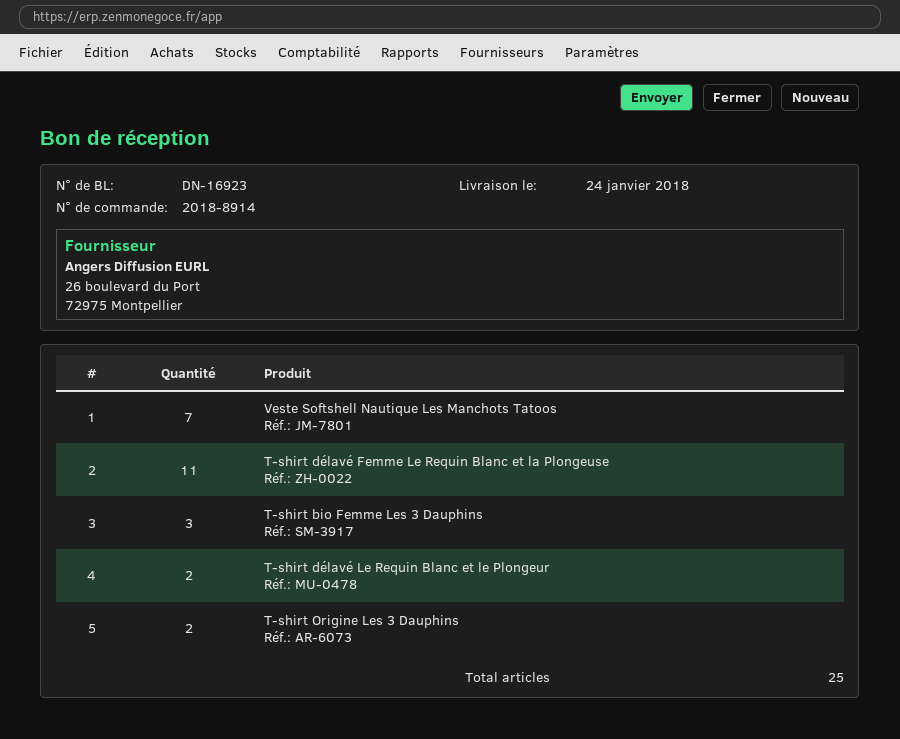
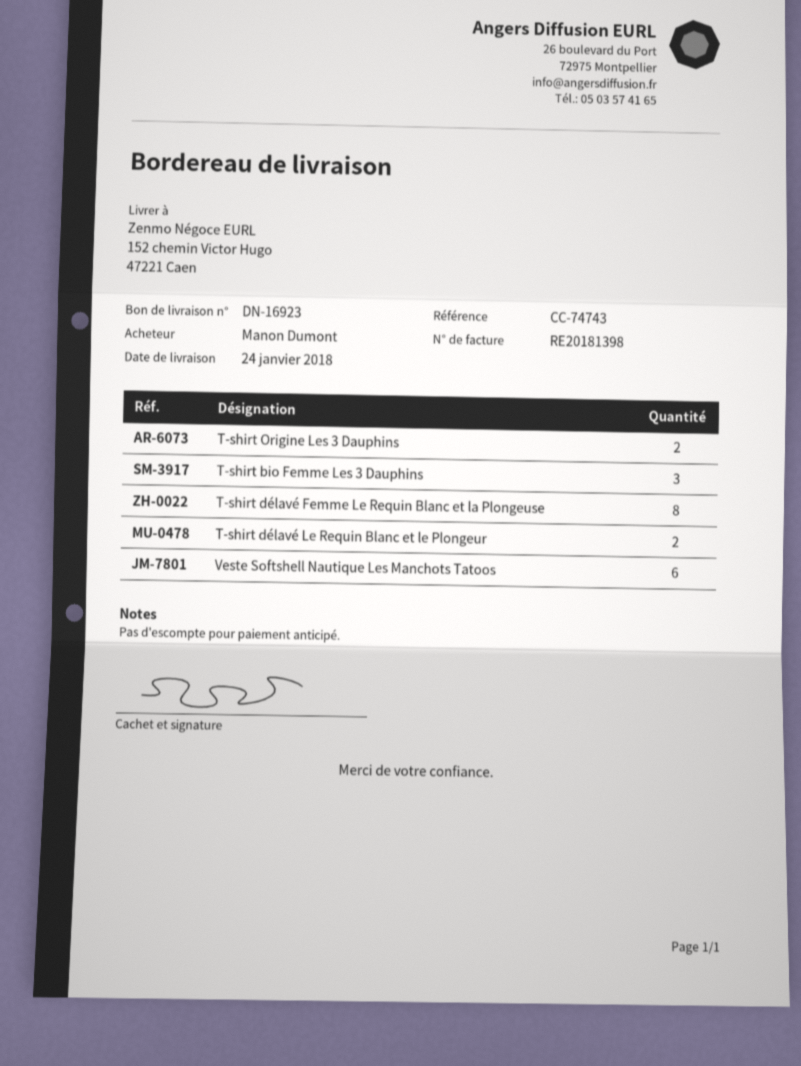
Veste Softshell Nautique Les Manchots Tatoos: 7 -> 6
T-shirt délavé Femme Le Requin Blanc et la Plongeuse: 11 -> 8

